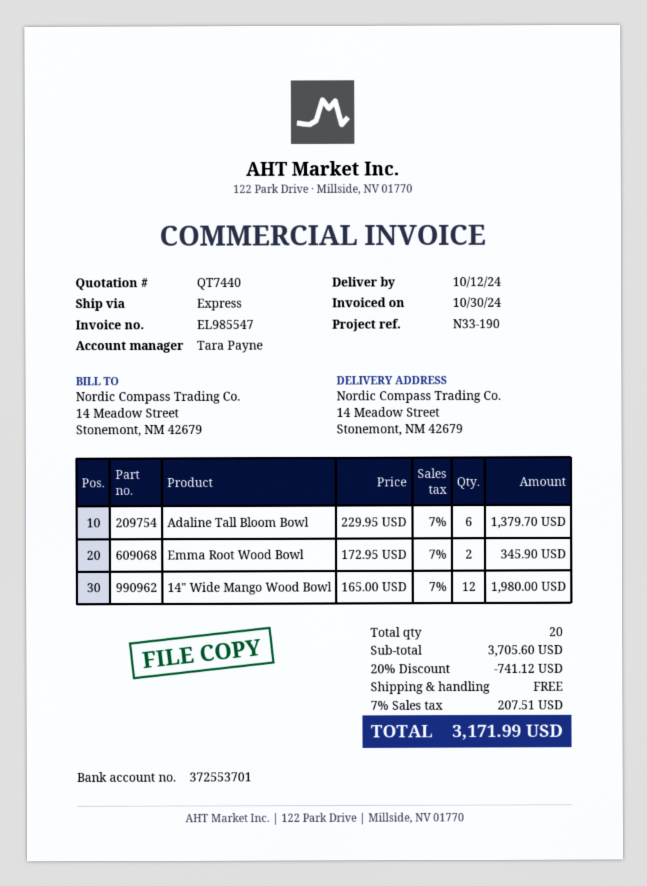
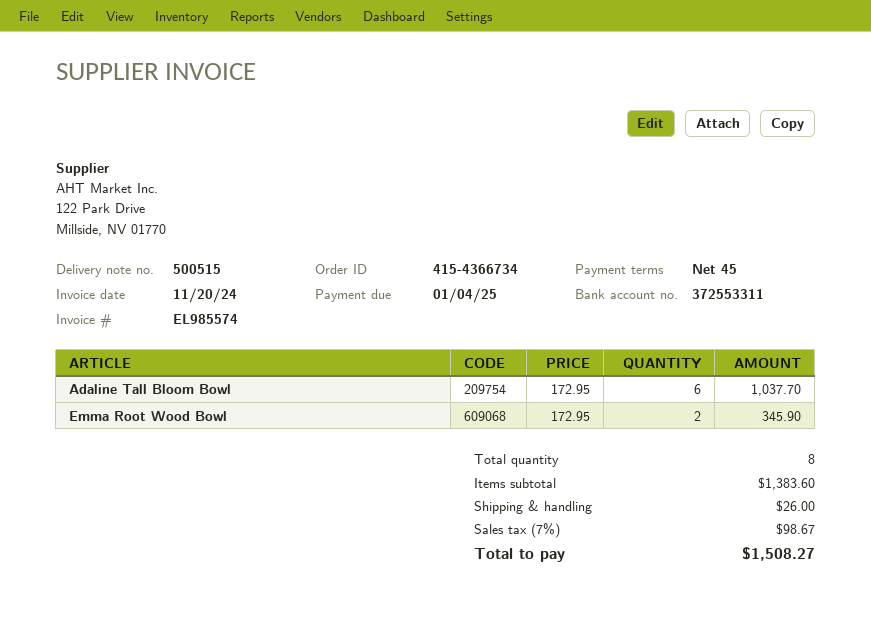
invoice number: EL985547 -> EL985574
invoice date: 2024-10-30 -> 2024-11-20
bank account: 372553701 -> 372553311
Adaline Tall Bloom Bowl: 6 x 229.95 = 1379.70 -> 6 x 172.95 = 1037.70
14" Wide Mango Wood Bowl: 12 x 165.00 = 1980.00 -> none
total quantity: 20 -> 8
subtotal: 3705.60 -> 1383.60
discount: 20% = 741.12 -> none
shipping: 0.00 -> 26.00
tax: 7% = 207.51 -> 7% = 98.67
total: 3171.99 -> 1508.27

